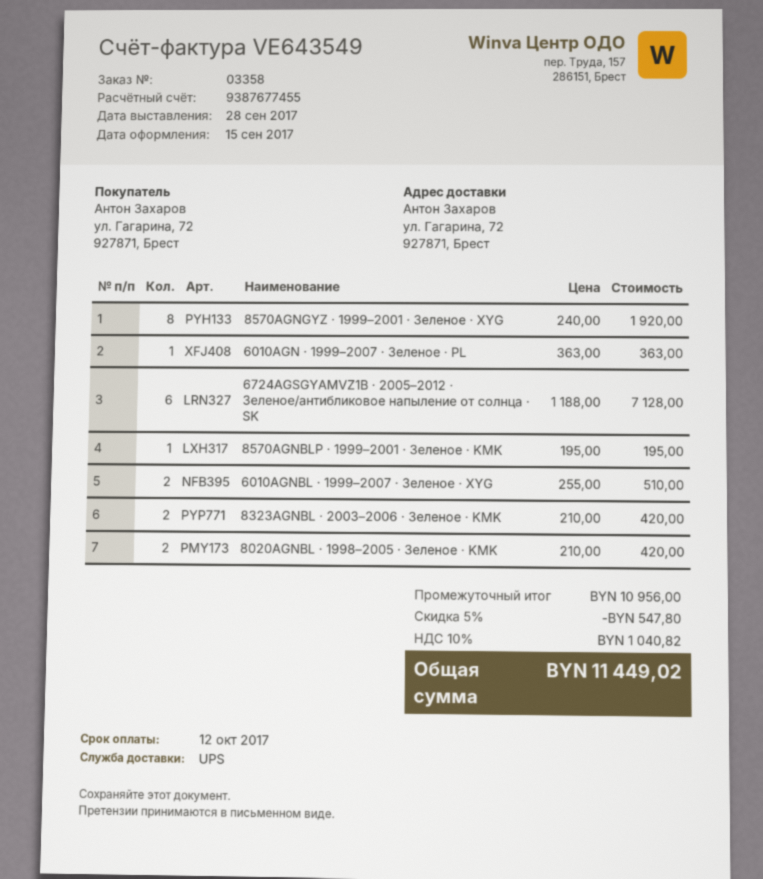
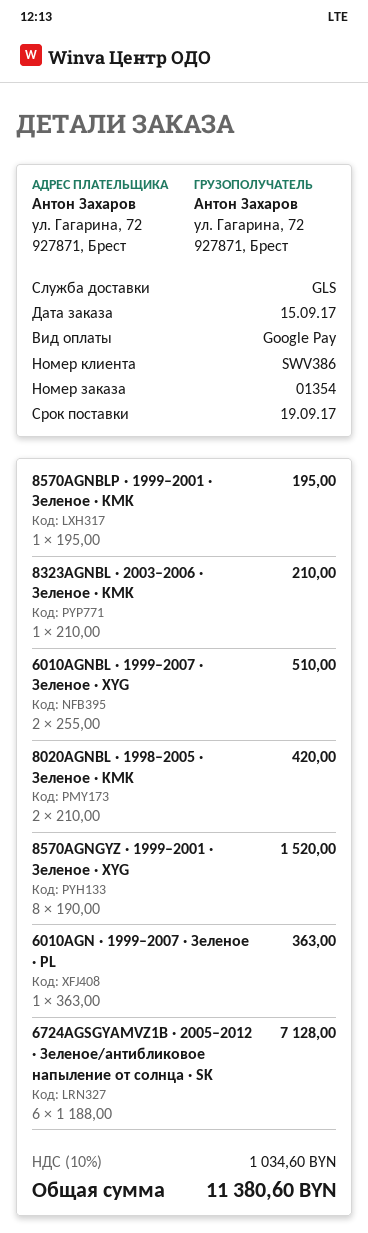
order number: 03358 -> 01354
shipping method: UPS -> GLS
8570AGNGYZ · 1999–2001 · Зеленое · XYG: 8 x 240.00 = 1920.00 -> 8 x 190.00 = 1520.00
8323AGNBL · 2003–2006 · Зеленое · KMK: 2 x 210.00 = 420.00 -> 1 x 210.00 = 210.00
discount: 5% = 547.80 -> none
tax: 10% = 1040.82 -> 10% = 1034.60
total: 11449.02 -> 11380.60

